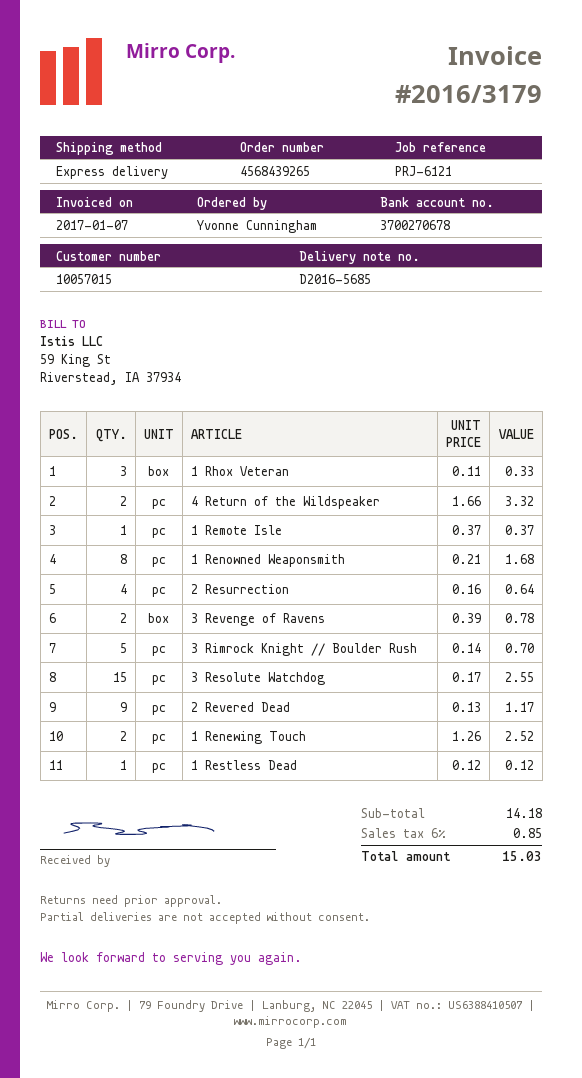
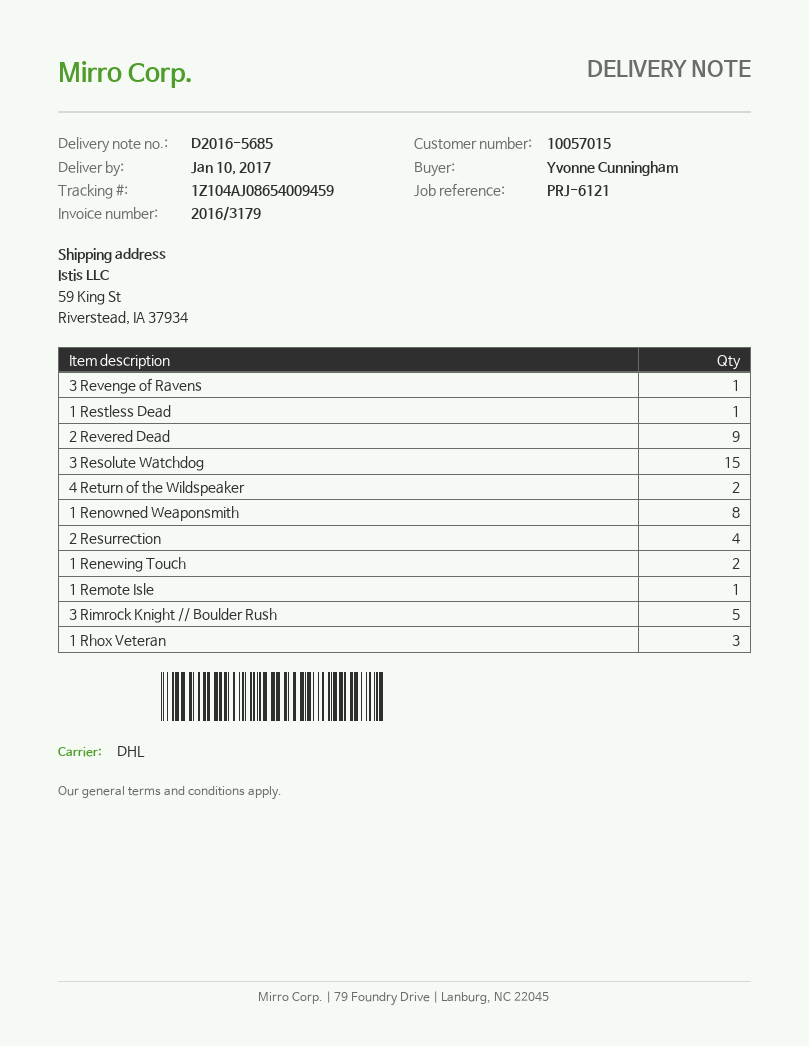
shipping method: express -> DHL
3 Revenge of Ravens: 2 -> 1

